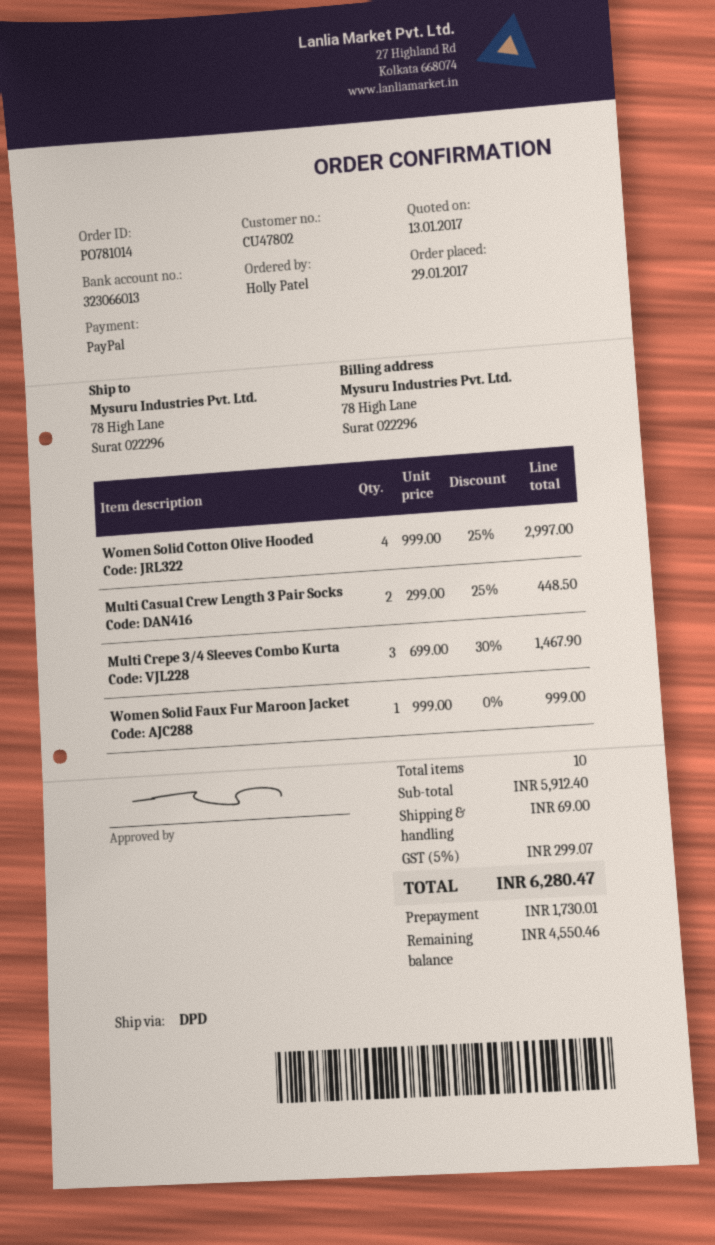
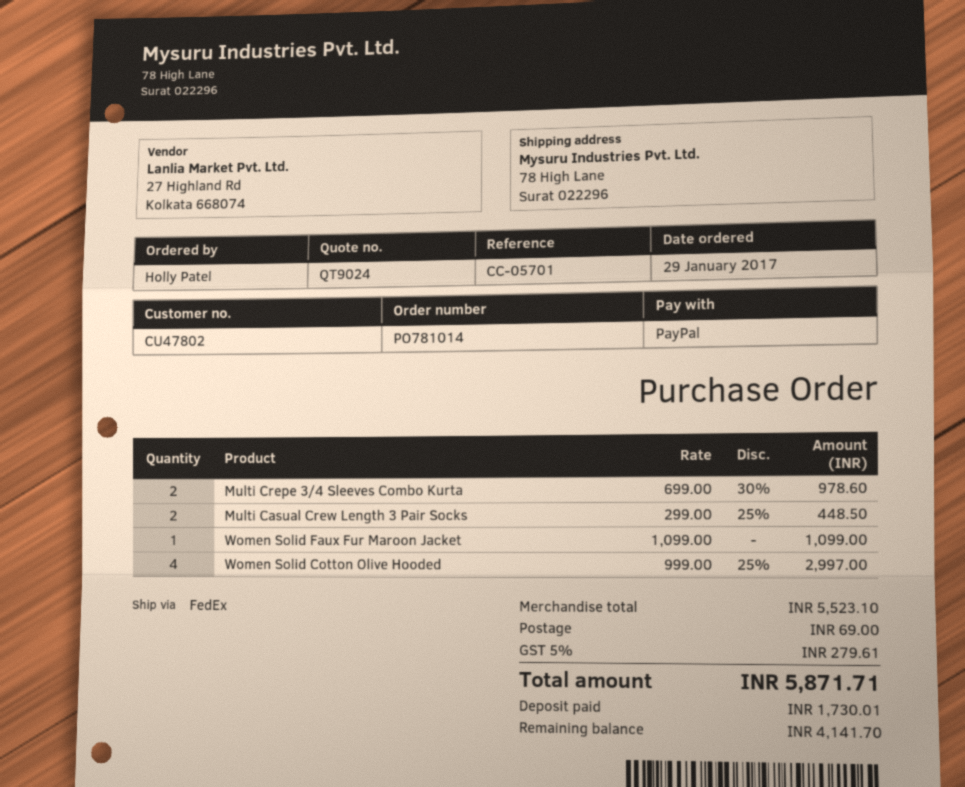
shipping method: DPD -> FedEx
Multi Crepe 3/4 Sleeves Combo Kurta: 3 x 699.00 - 30% = 1467.90 -> 2 x 699.00 - 30% = 978.60
Women Solid Faux Fur Maroon Jacket: 1 x 999.00 = 999.00 -> 1 x 1099.00 = 1099.00
subtotal: 5912.40 -> 5523.10
tax: 5% = 299.07 -> 5% = 279.61
total: 6280.47 -> 5871.71
balance: 4550.46 -> 4141.70

